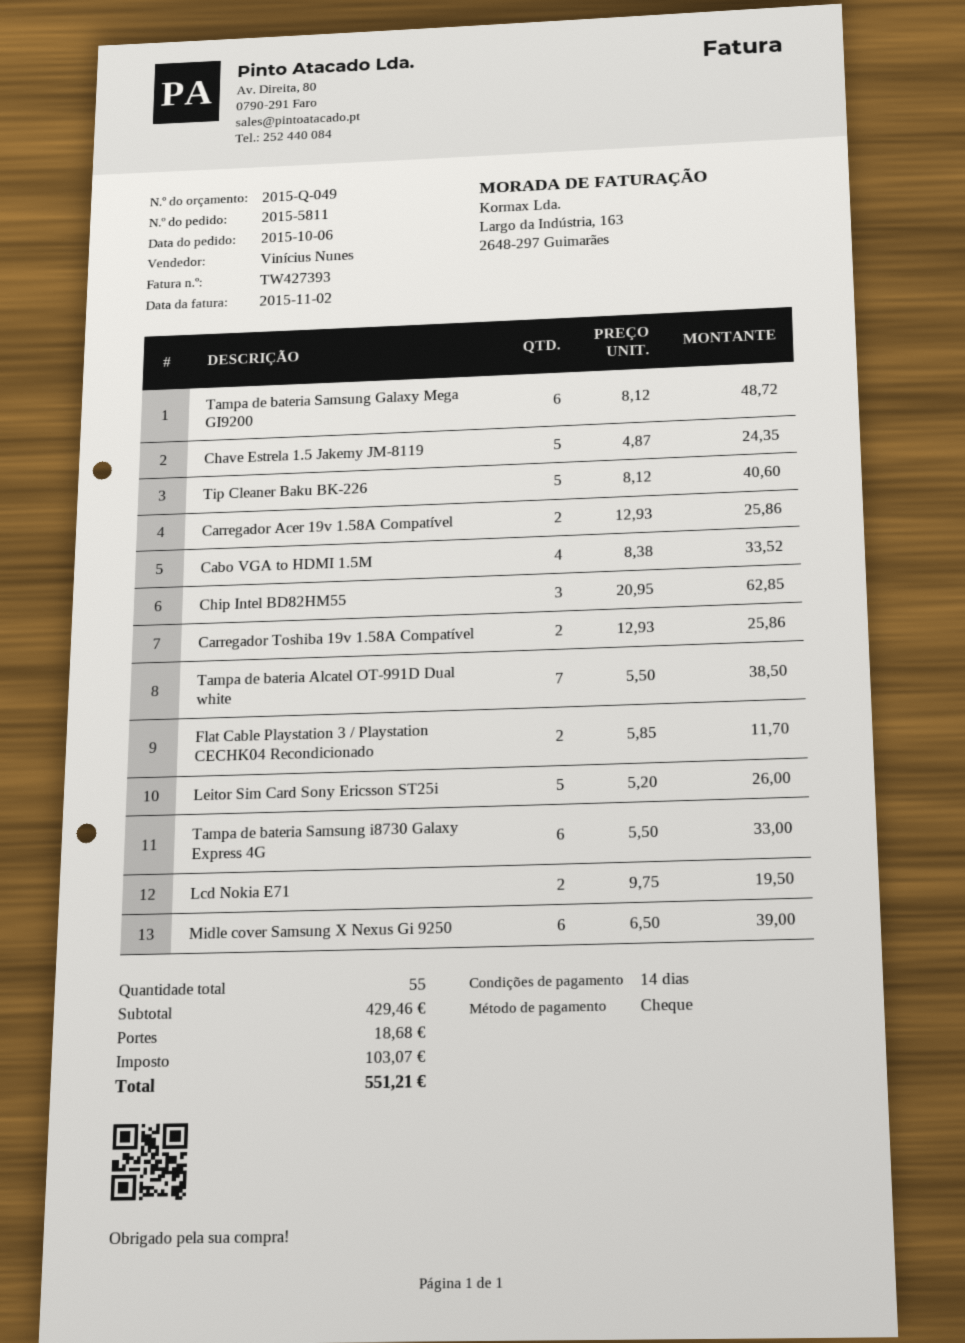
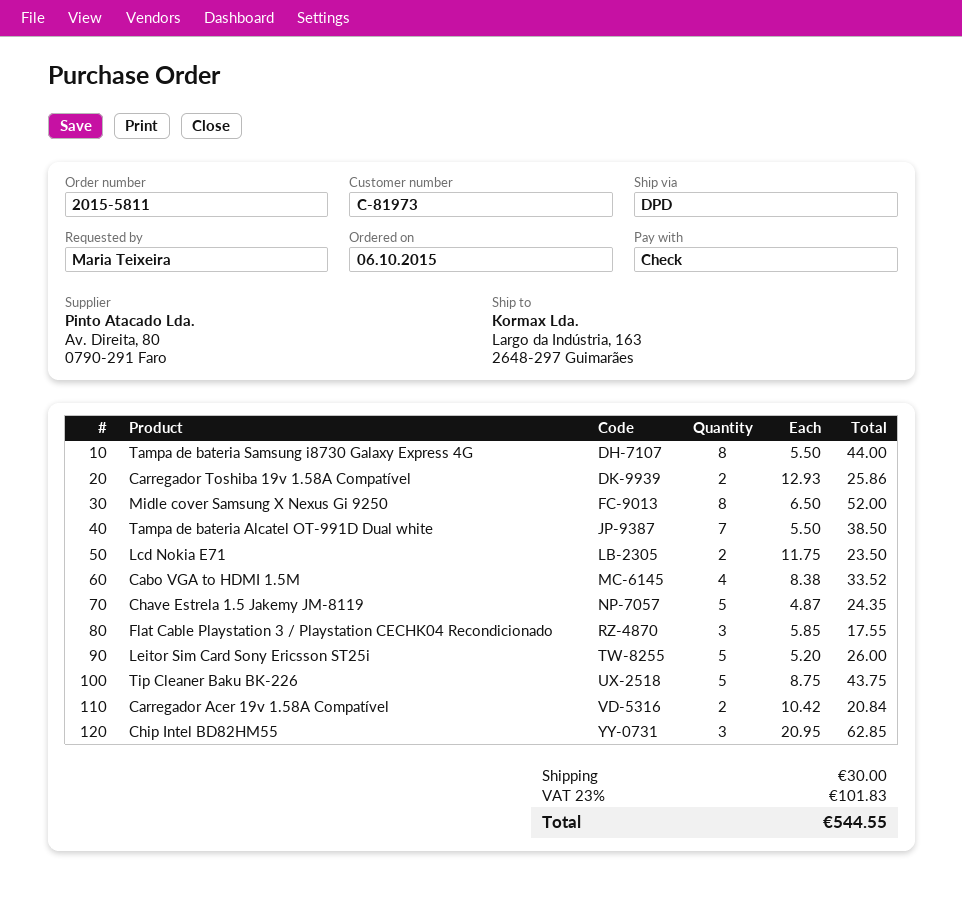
Tampa de bateria Samsung Galaxy Mega GI9200: 6 x 8.12 = 48.72 -> none
Tip Cleaner Baku BK-226: 5 x 8.12 = 40.60 -> 5 x 8.75 = 43.75
Carregador Acer 19v 1.58A Compatível: 2 x 12.93 = 25.86 -> 2 x 10.42 = 20.84
Flat Cable Playstation 3 / Playstation CECHK04 Recondicionado: 2 x 5.85 = 11.70 -> 3 x 5.85 = 17.55
Tampa de bateria Samsung i8730 Galaxy Express 4G: 6 x 5.50 = 33.00 -> 8 x 5.50 = 44.00
Lcd Nokia E71: 2 x 9.75 = 19.50 -> 2 x 11.75 = 23.50
Midle cover Samsung X Nexus Gi 9250: 6 x 6.50 = 39.00 -> 8 x 6.50 = 52.00
shipping: 18.68 -> 30.00
tax: 103.07 -> 101.83
total: 551.21 -> 544.55

